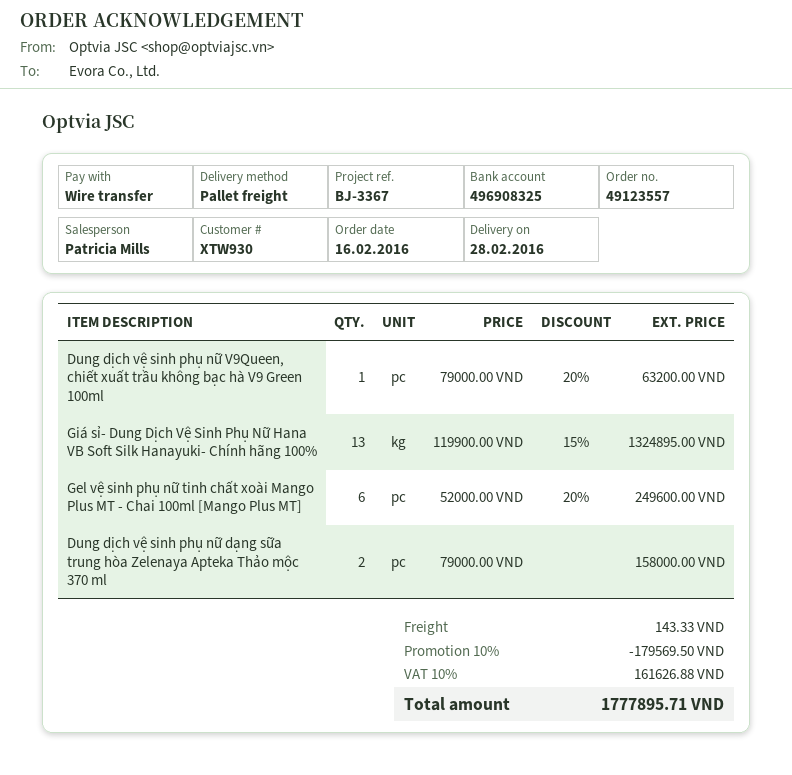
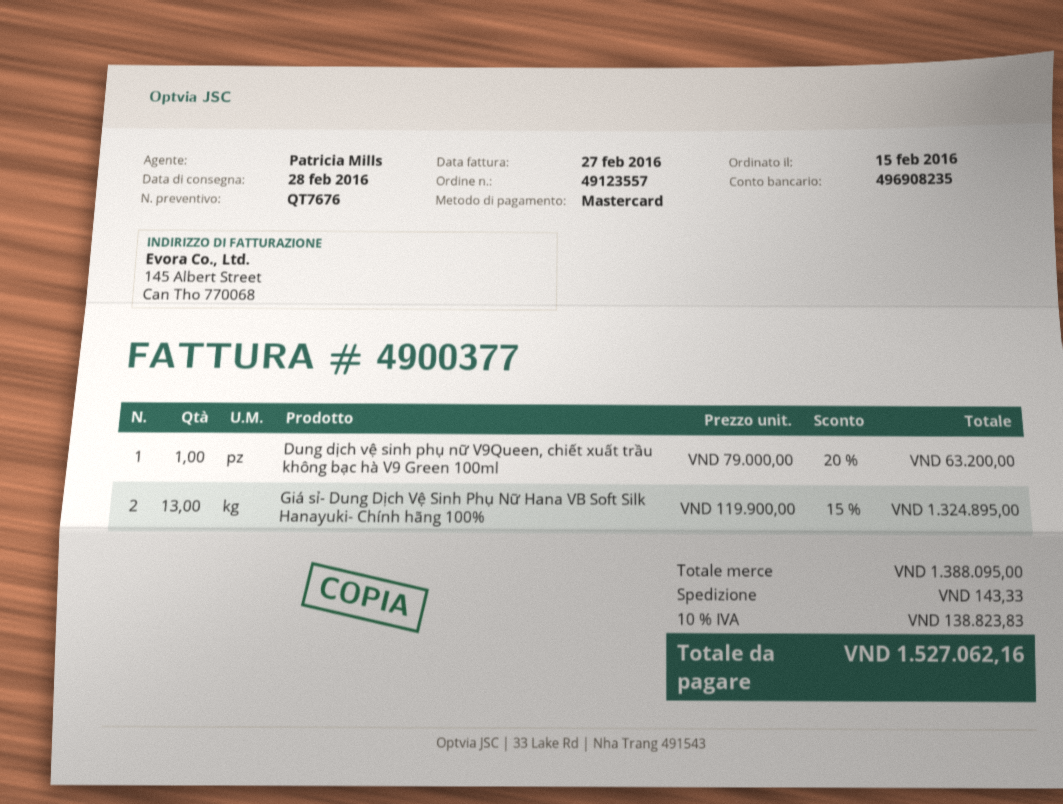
order date: 2016-02-16 -> 2016-02-15
payment method: bank transfer -> Mastercard
bank account: 496908325 -> 496908235
Gel vệ sinh phụ nữ tinh chất xoài Mango Plus MT - Chai 100ml [Mango Plus MT]: 6 x 52000.00 - 20% = 249600.00 -> none
Dung dịch vệ sinh phụ nữ dạng sữa trung hòa Zelenaya Apteka Thảo mộc 370 ml: 2 x 79000.00 = 158000.00 -> none
discount: 10% = 179569.50 -> none
tax: 10% = 161626.88 -> 10% = 138823.83
total: 1777895.71 -> 1527062.16

